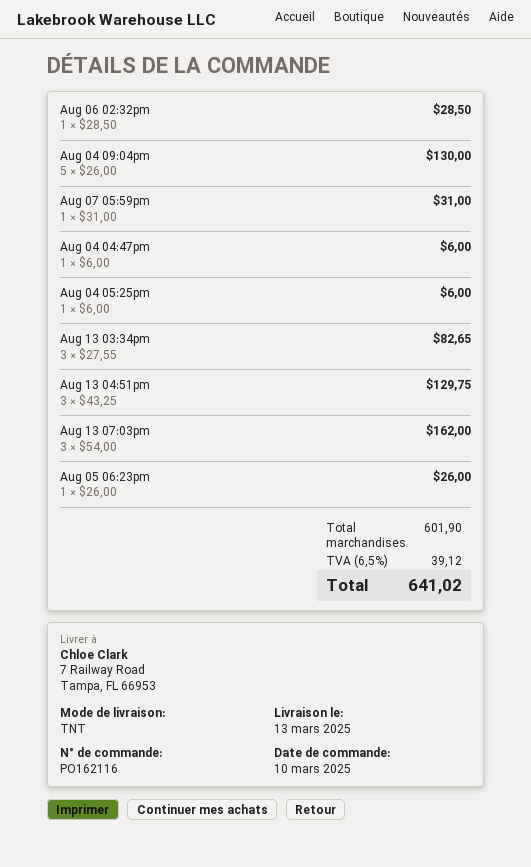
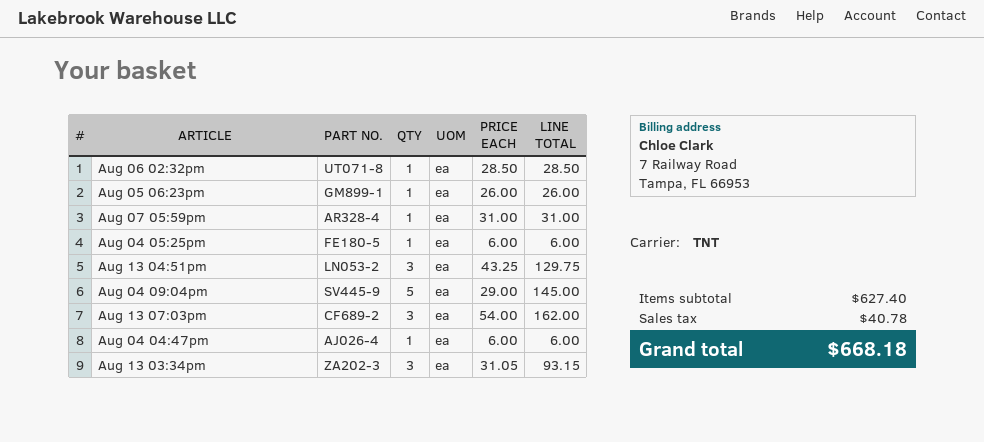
Aug 04 09:04pm: 5 x 26.00 = 130.00 -> 5 x 29.00 = 145.00
Aug 13 03:34pm: 3 x 27.55 = 82.65 -> 3 x 31.05 = 93.15
subtotal: 601.90 -> 627.40
tax: 39.12 -> 40.78
total: 641.02 -> 668.18

